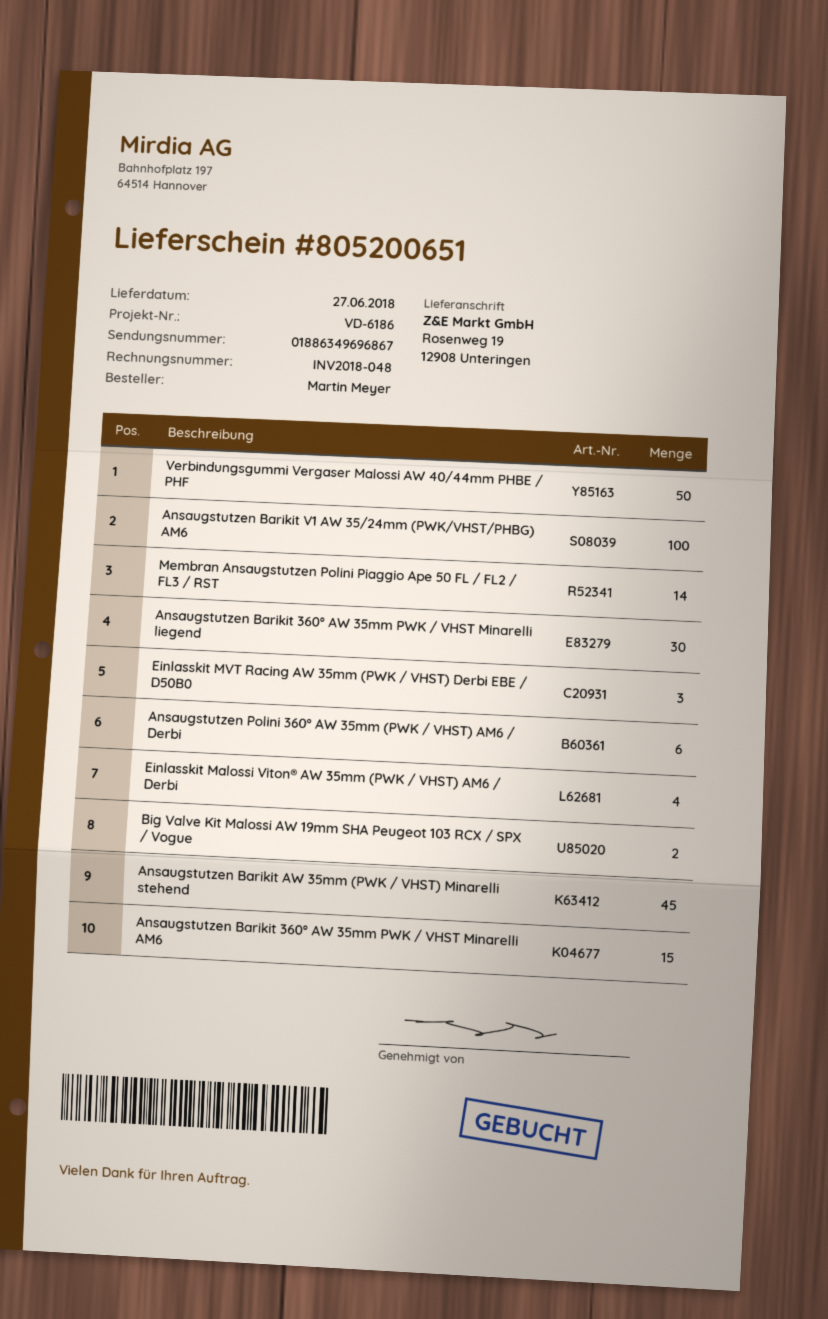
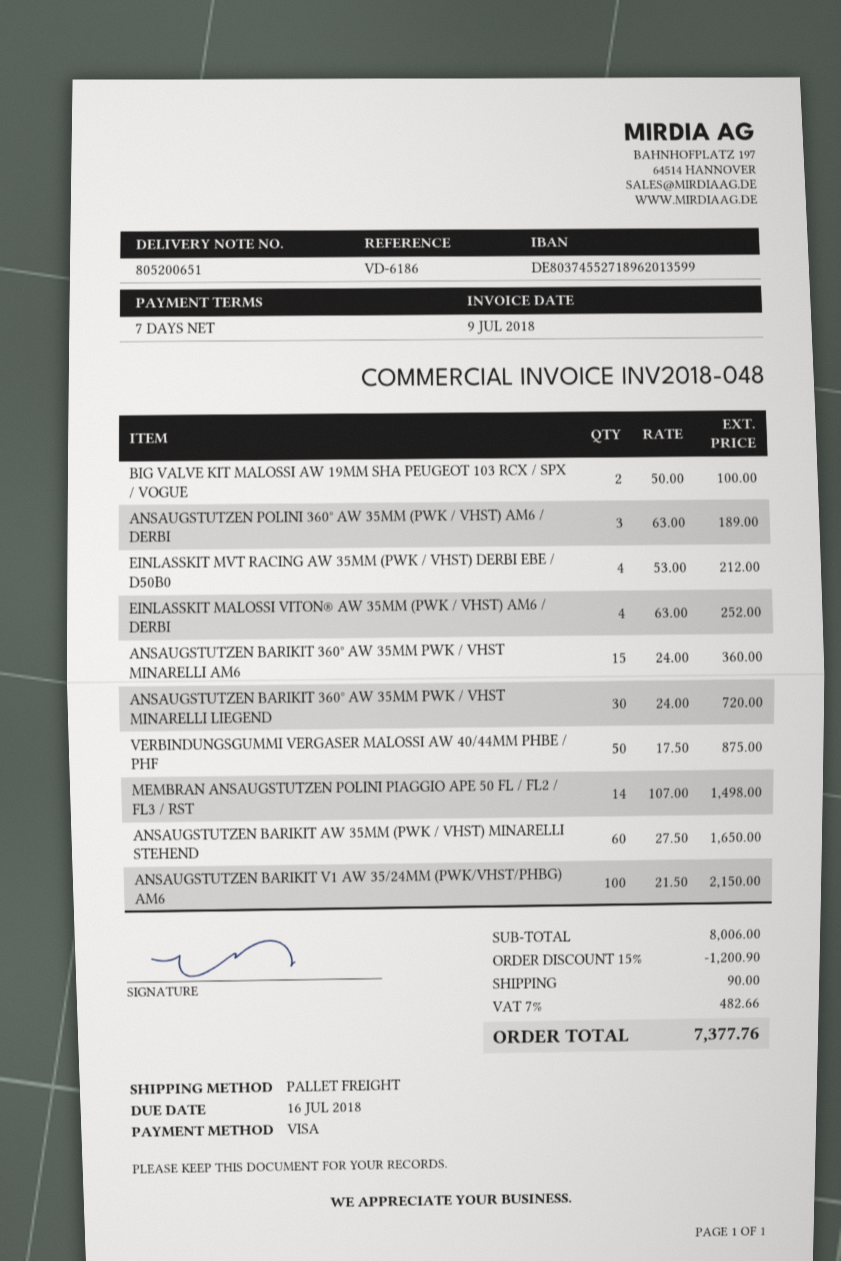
Einlasskit MVT Racing AW 35mm (PWK / VHST) Derbi EBE / D50B0: 3 -> 4
Ansaugstutzen Polini 360° AW 35mm (PWK / VHST) AM6 / Derbi: 6 -> 3
Ansaugstutzen Barikit AW 35mm (PWK / VHST) Minarelli stehend: 45 -> 60

